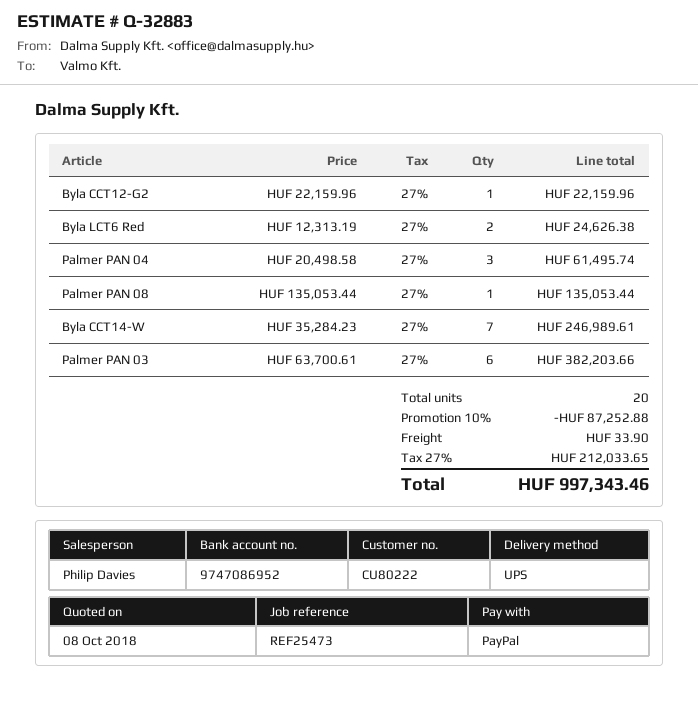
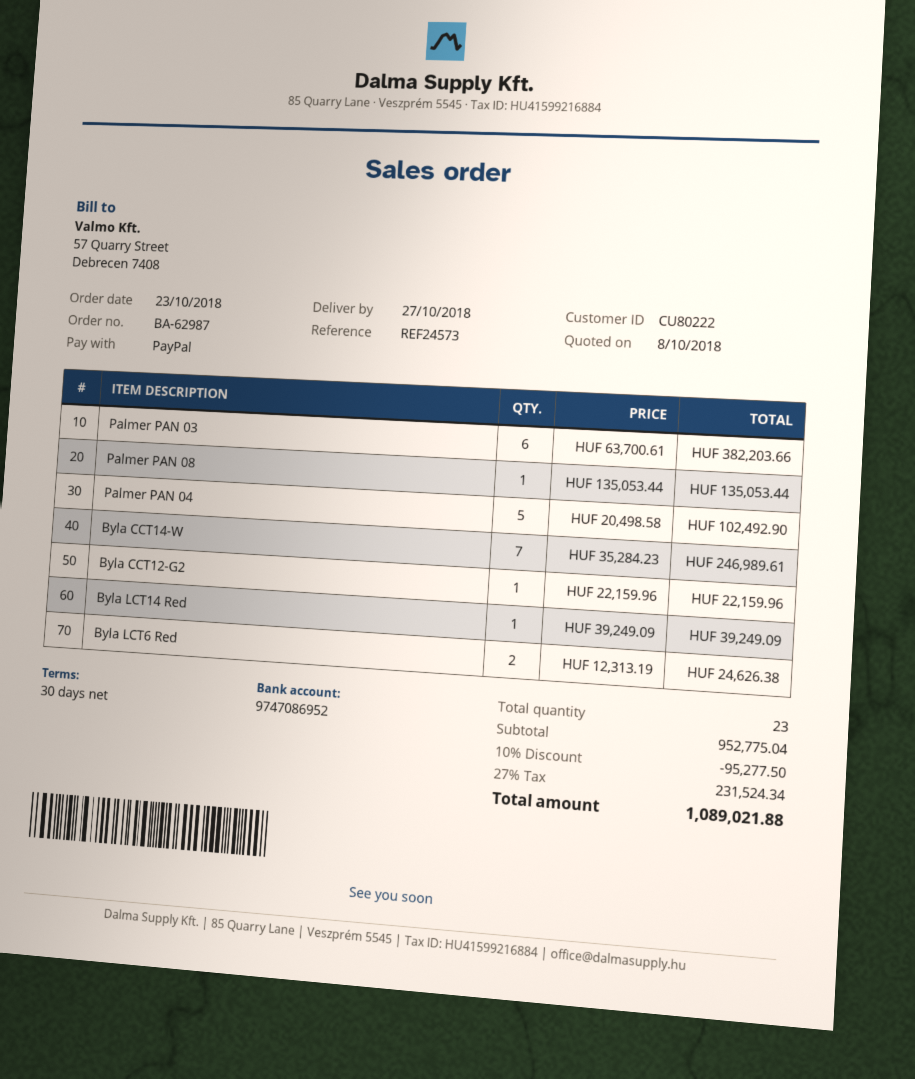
reference: REF25473 -> REF24573
Palmer PAN 04: 3 x 20498.58 = 61495.74 -> 5 x 20498.58 = 102492.90
Byla LCT14 Red: none -> 1 x 39249.09 = 39249.09
total quantity: 20 -> 23
discount: 10% = 87252.88 -> 10% = 95277.50
shipping: 33.90 -> none
tax: 27% = 212033.65 -> 27% = 231524.34
total: 997343.46 -> 1089021.88

